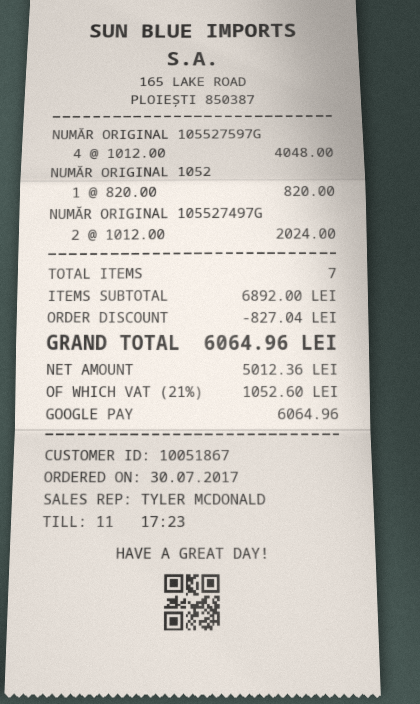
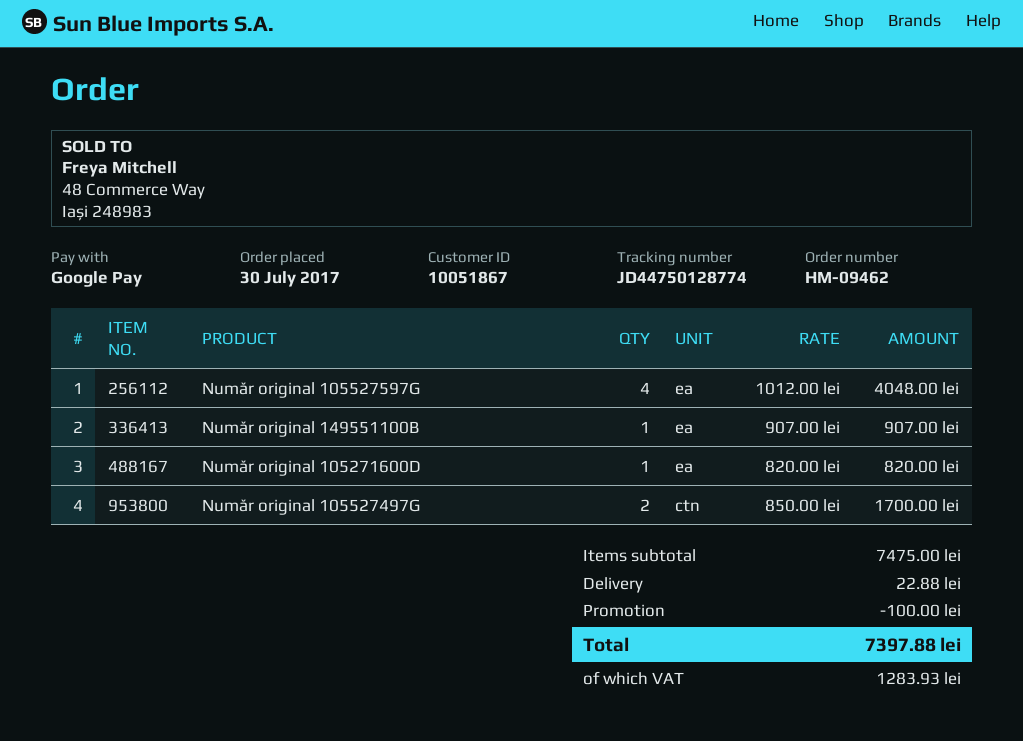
NUMĂR ORIGINAL 105527497G: 2 x 1012.00 = 2024.00 -> 2 x 850.00 = 1700.00
Număr original 149551100B: none -> 1 x 907.00 = 907.00
subtotal: 6892.00 -> 7475.00
discount: 827.04 -> 100.00
shipping: none -> 22.88
tax: 1052.60 -> 1283.93
total: 6064.96 -> 7397.88

